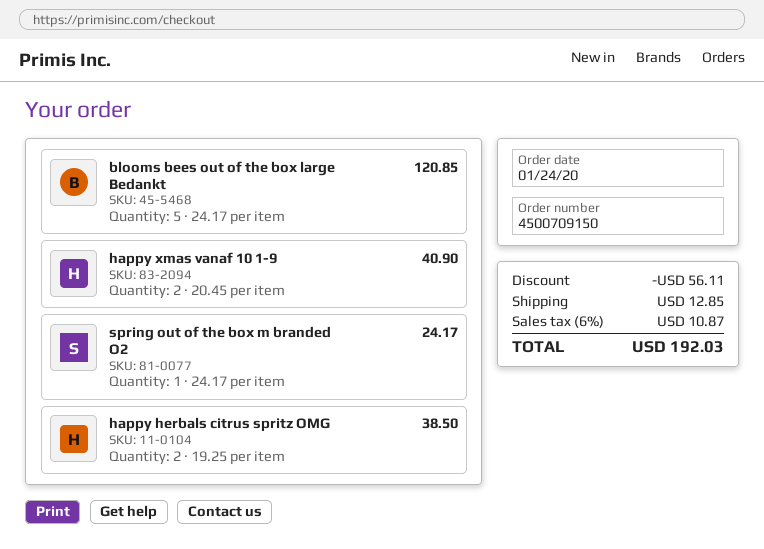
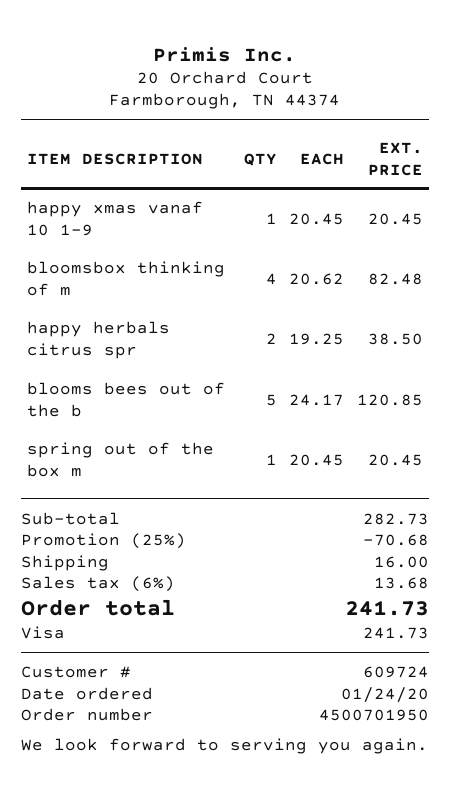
order number: 4500709150 -> 4500701950
happy xmas vanaf 10 1-9: 2 x 20.45 = 40.90 -> 1 x 20.45 = 20.45
spring out of the box m branded O2: 1 x 24.17 = 24.17 -> 1 x 20.45 = 20.45
bloomsbox thinking of m: none -> 4 x 20.62 = 82.48
discount: 56.11 -> 70.68
shipping: 12.85 -> 16.00
tax: 6% = 10.87 -> 6% = 13.68
total: 192.03 -> 241.73

